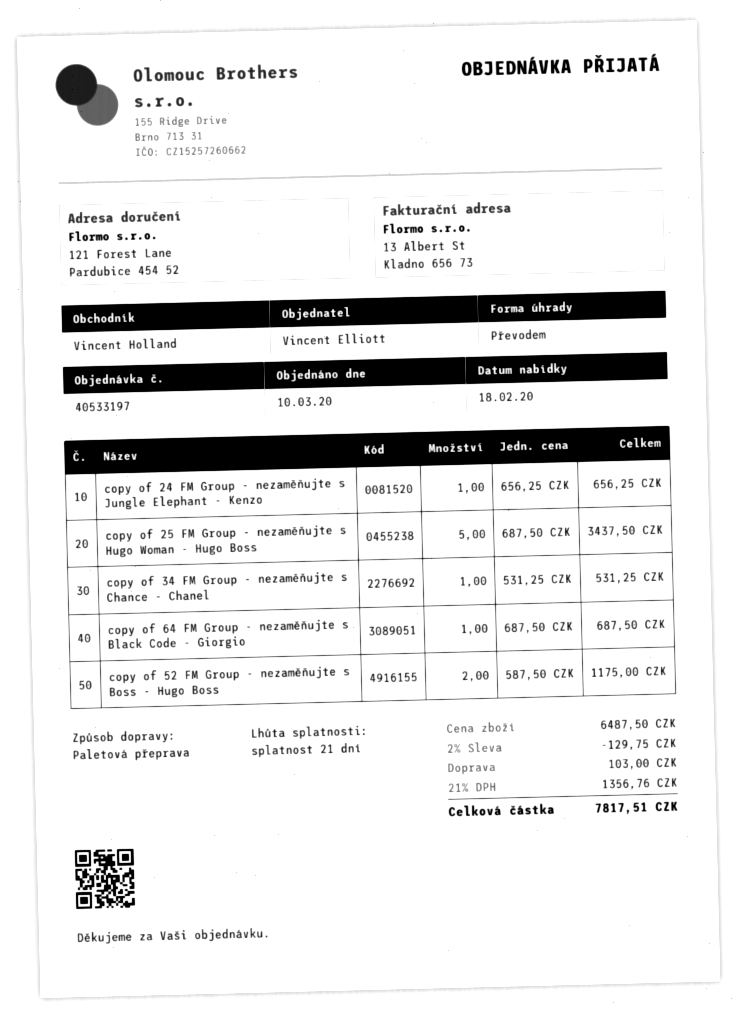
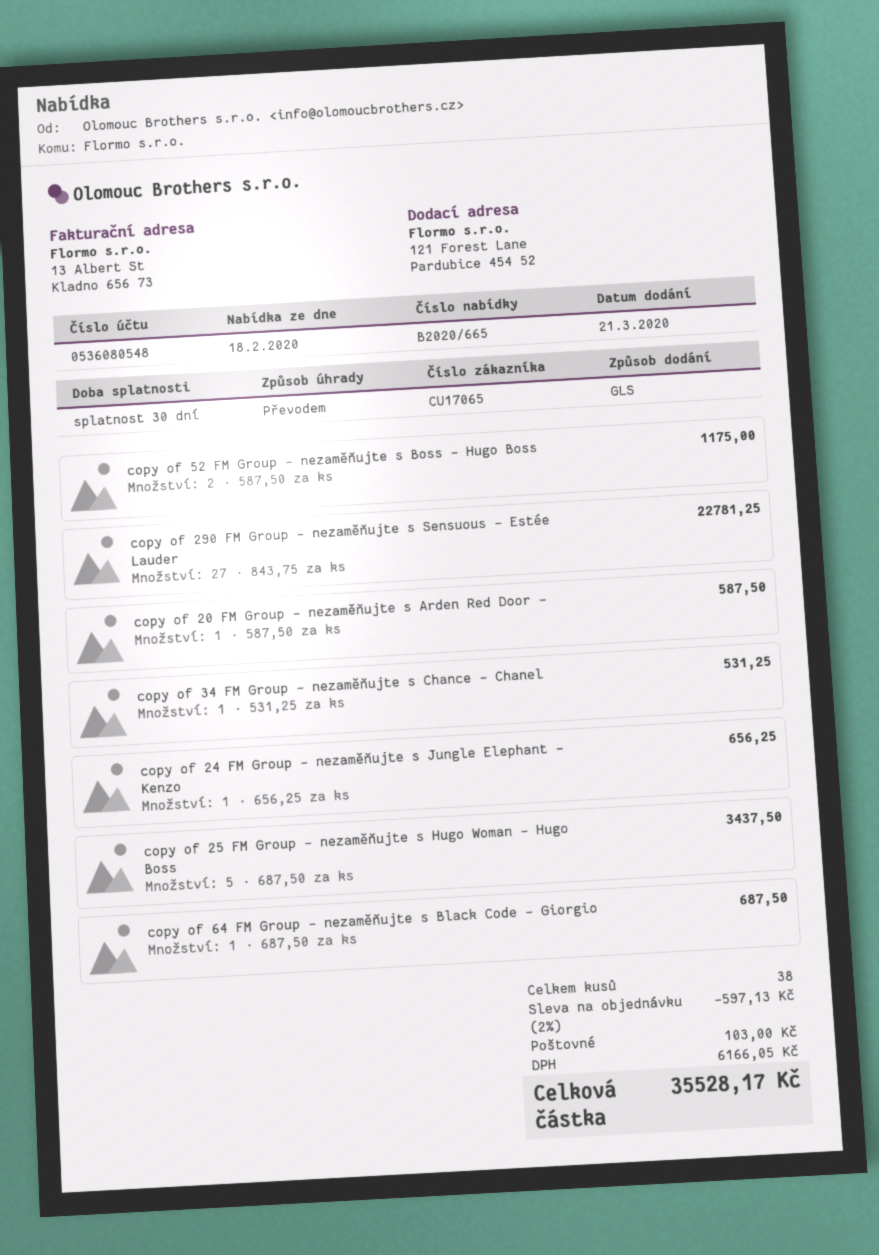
payment terms: 21 days -> 30 days
shipping method: pallet freight -> GLS
copy of 290 FM Group - nezaměňujte s Sensuous - Estée Lauder: none -> 27 x 843.75 = 22781.25
copy of 20 FM Group - nezaměňujte s Arden Red Door -: none -> 1 x 587.50 = 587.50
discount: 2% = 129.75 -> 2% = 597.13
tax: 1356.76 -> 6166.05
total: 7817.51 -> 35528.17

